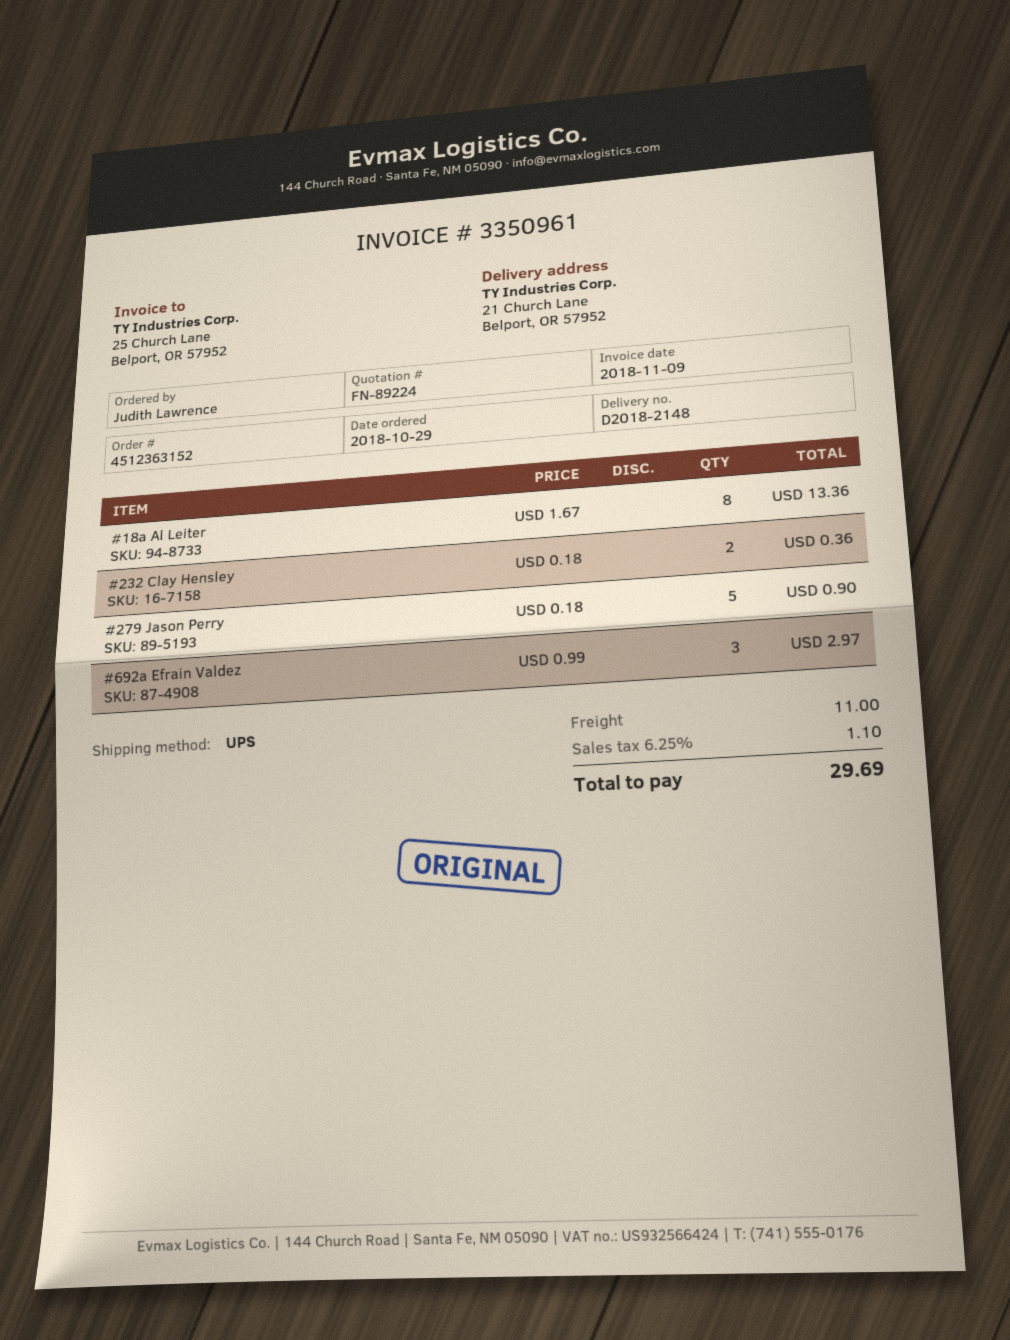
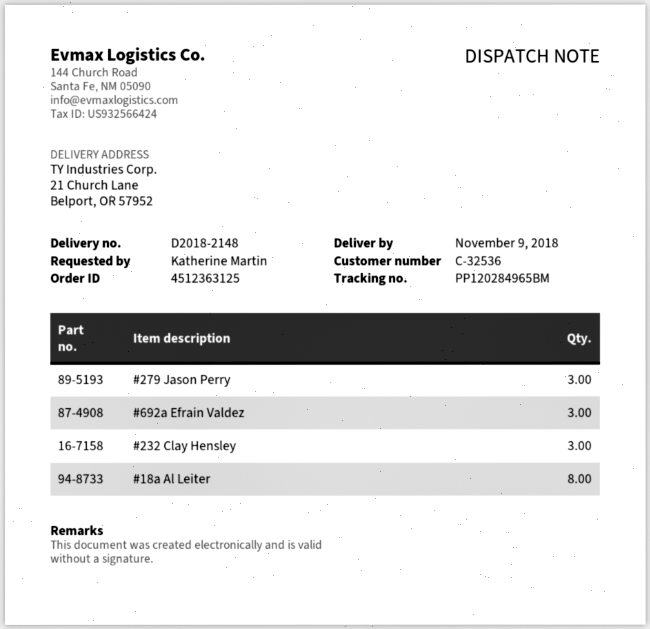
order number: 4512363152 -> 4512363125
ordered by: Judith Lawrence -> Katherine Martin
#232 Clay Hensley: 2 -> 3
#279 Jason Perry: 5 -> 3

